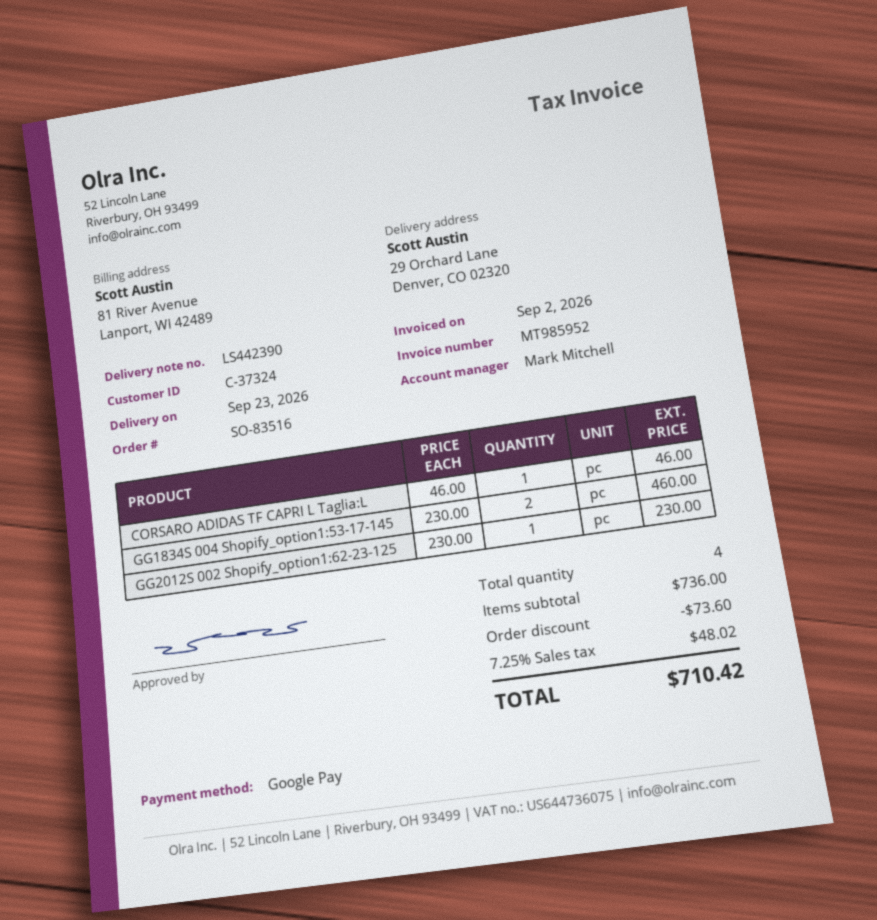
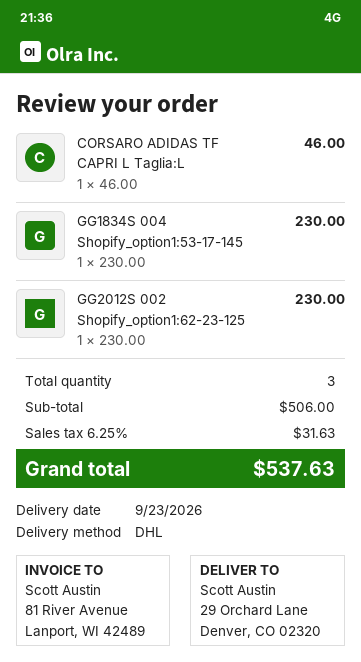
GG1834S 004 Shopify_option1:53-17-145: 2 x 230.00 = 460.00 -> 1 x 230.00 = 230.00
total quantity: 4 -> 3
subtotal: 736.00 -> 506.00
discount: 73.60 -> none
tax: 7.25% = 48.02 -> 6.25% = 31.63
total: 710.42 -> 537.63

